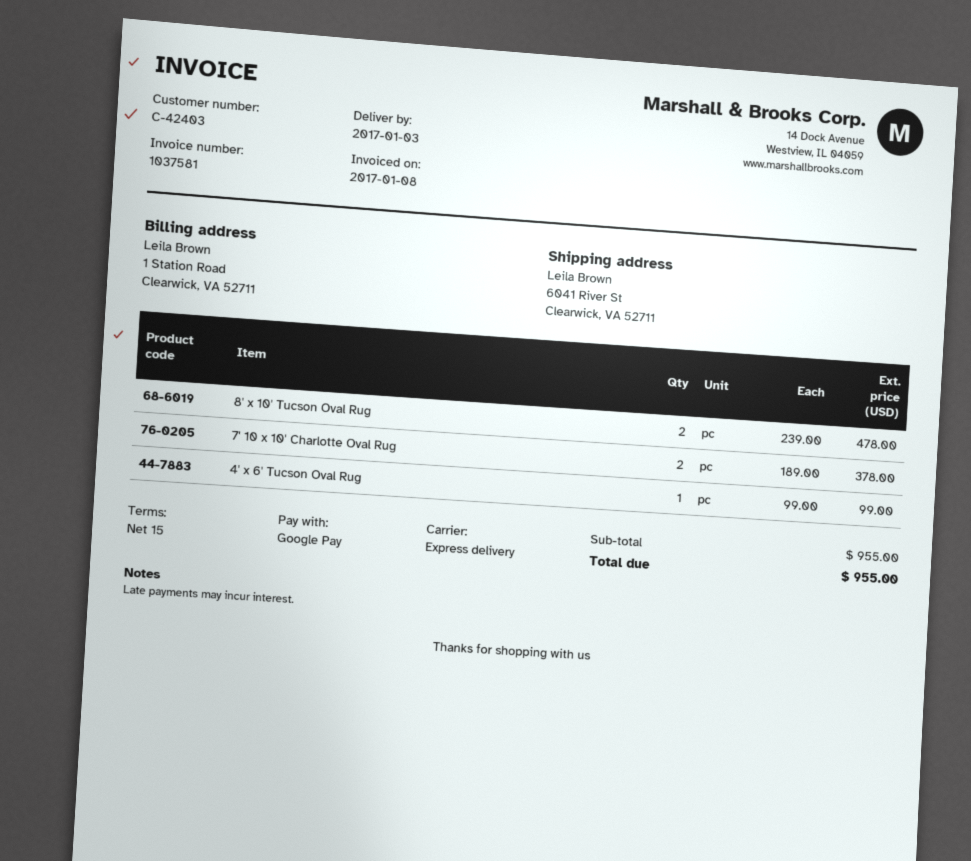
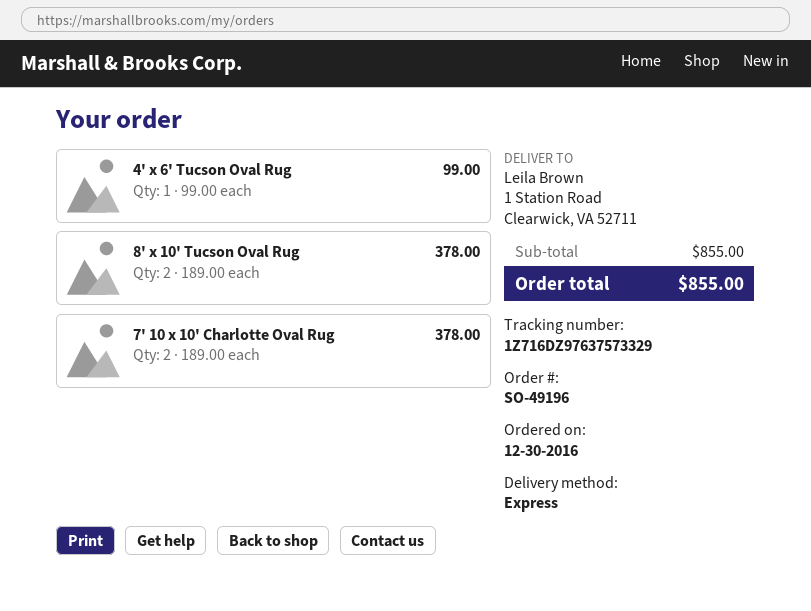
ship to: 6041 River St, Clearwick, VA 52711 -> 1 Station Road, Clearwick, VA 52711
8' x 10' Tucson Oval Rug: 2 x 239.00 = 478.00 -> 2 x 189.00 = 378.00
subtotal: 955.00 -> 855.00
total: 955.00 -> 855.00

